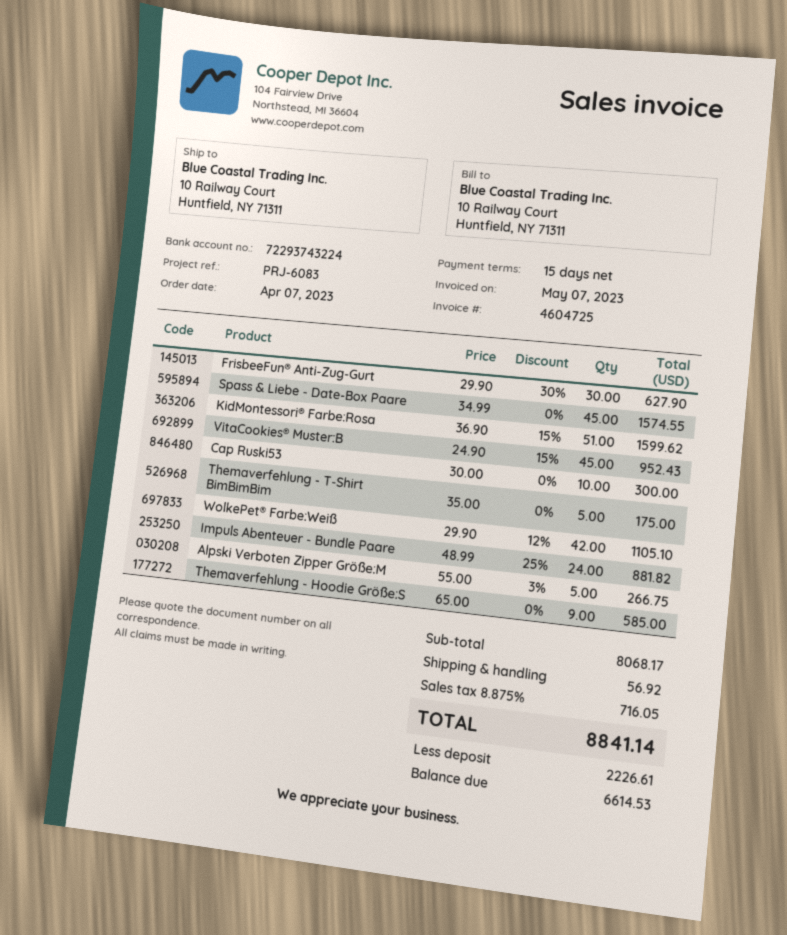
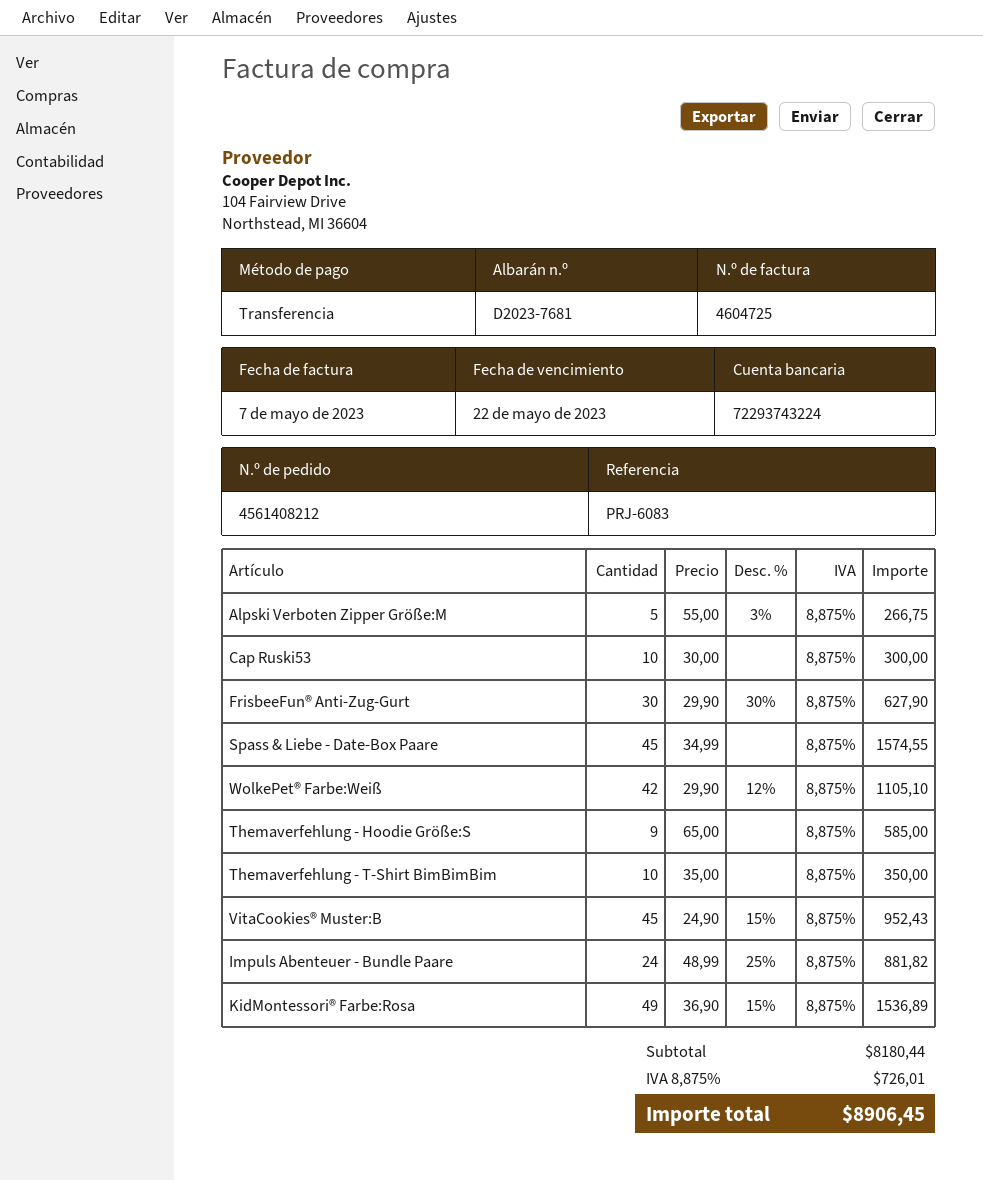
KidMontessori® Farbe:Rosa: 51 x 36.90 - 15% = 1599.62 -> 49 x 36.90 - 15% = 1536.89
Themaverfehlung - T-Shirt BimBimBim: 5 x 35.00 = 175.00 -> 10 x 35.00 = 350.00
subtotal: 8068.17 -> 8180.44
shipping: 56.92 -> none
tax: 8.875% = 716.05 -> 8.875% = 726.01
total: 8841.14 -> 8906.45

